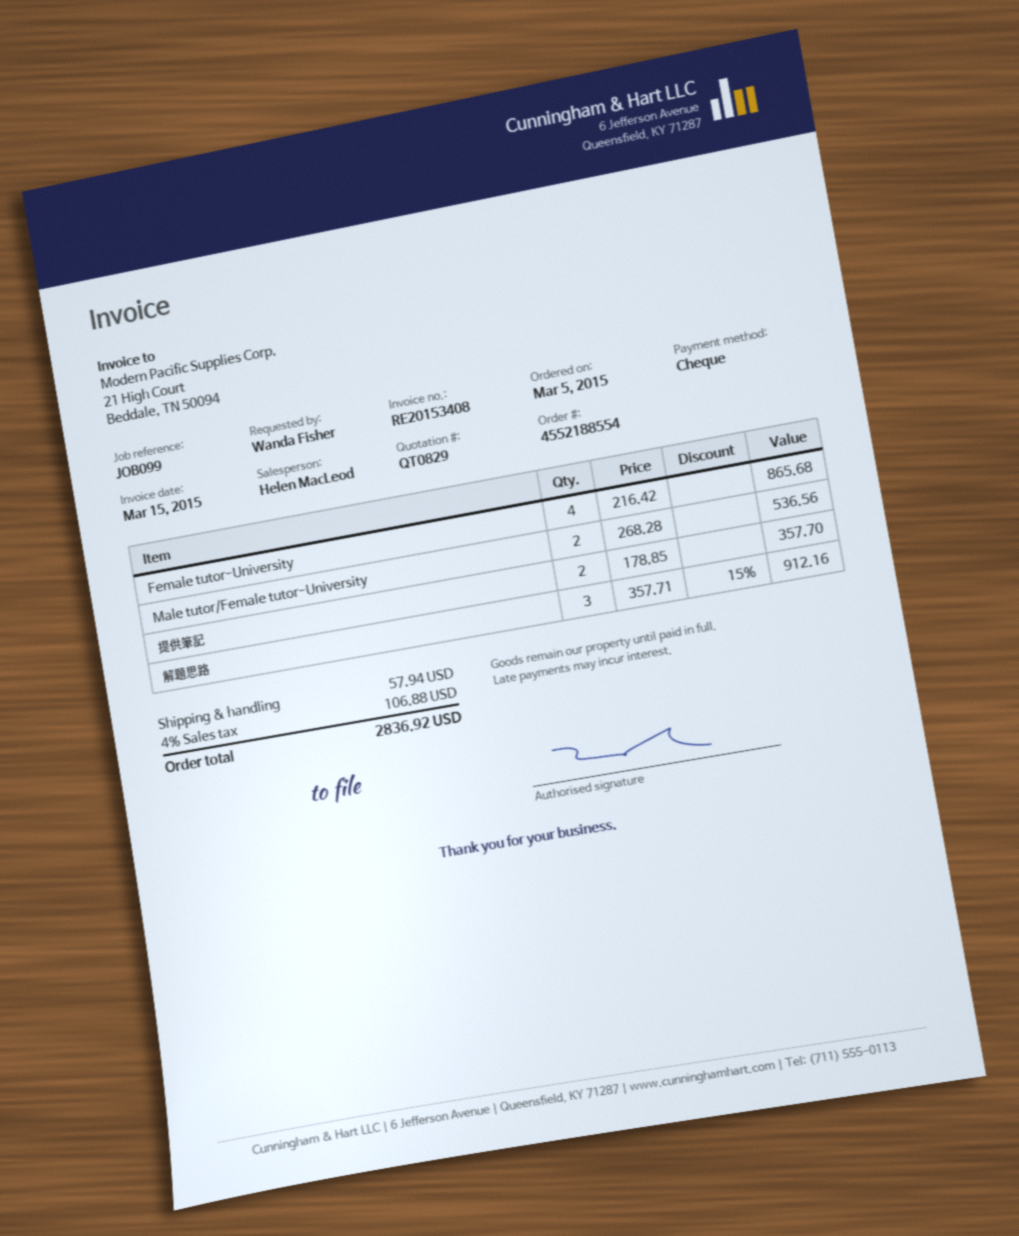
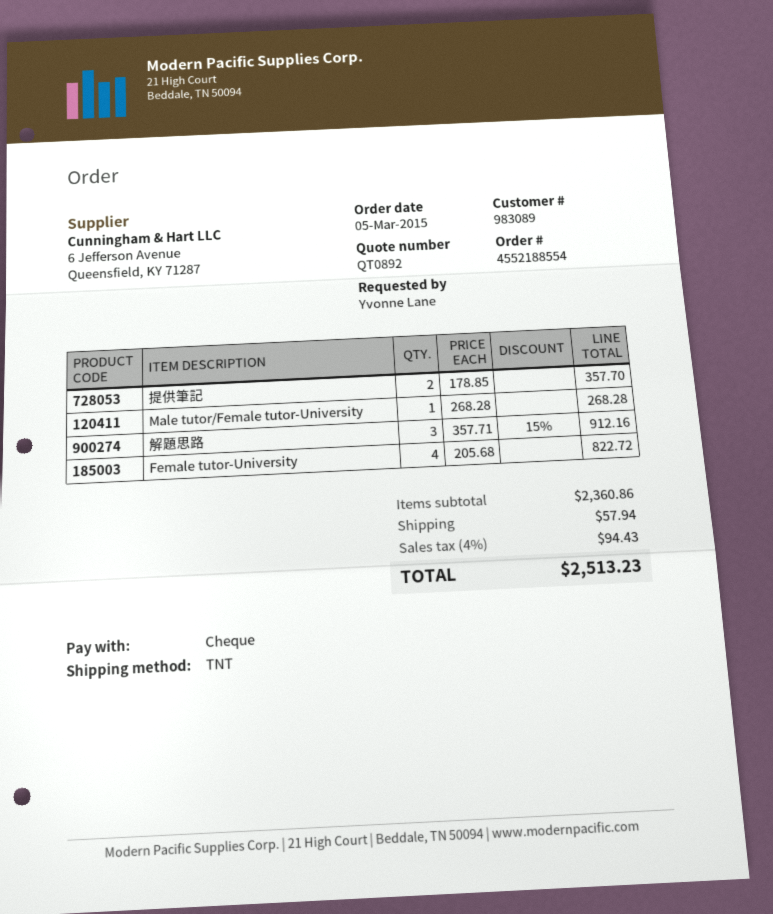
quote number: QT0829 -> QT0892
ordered by: Wanda Fisher -> Yvonne Lane
Female tutor-University: 4 x 216.42 = 865.68 -> 4 x 205.68 = 822.72
Male tutor/Female tutor-University: 2 x 268.28 = 536.56 -> 1 x 268.28 = 268.28
tax: 4% = 106.88 -> 4% = 94.43
total: 2836.92 -> 2513.23

